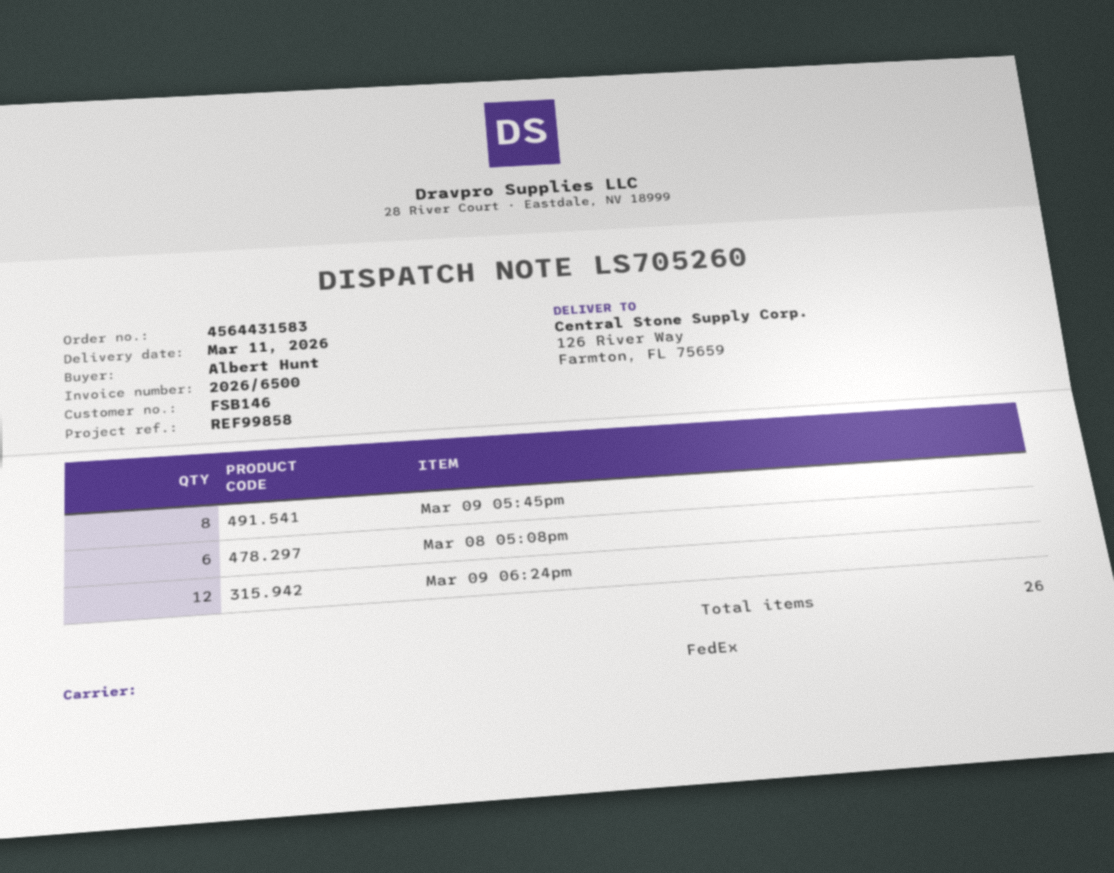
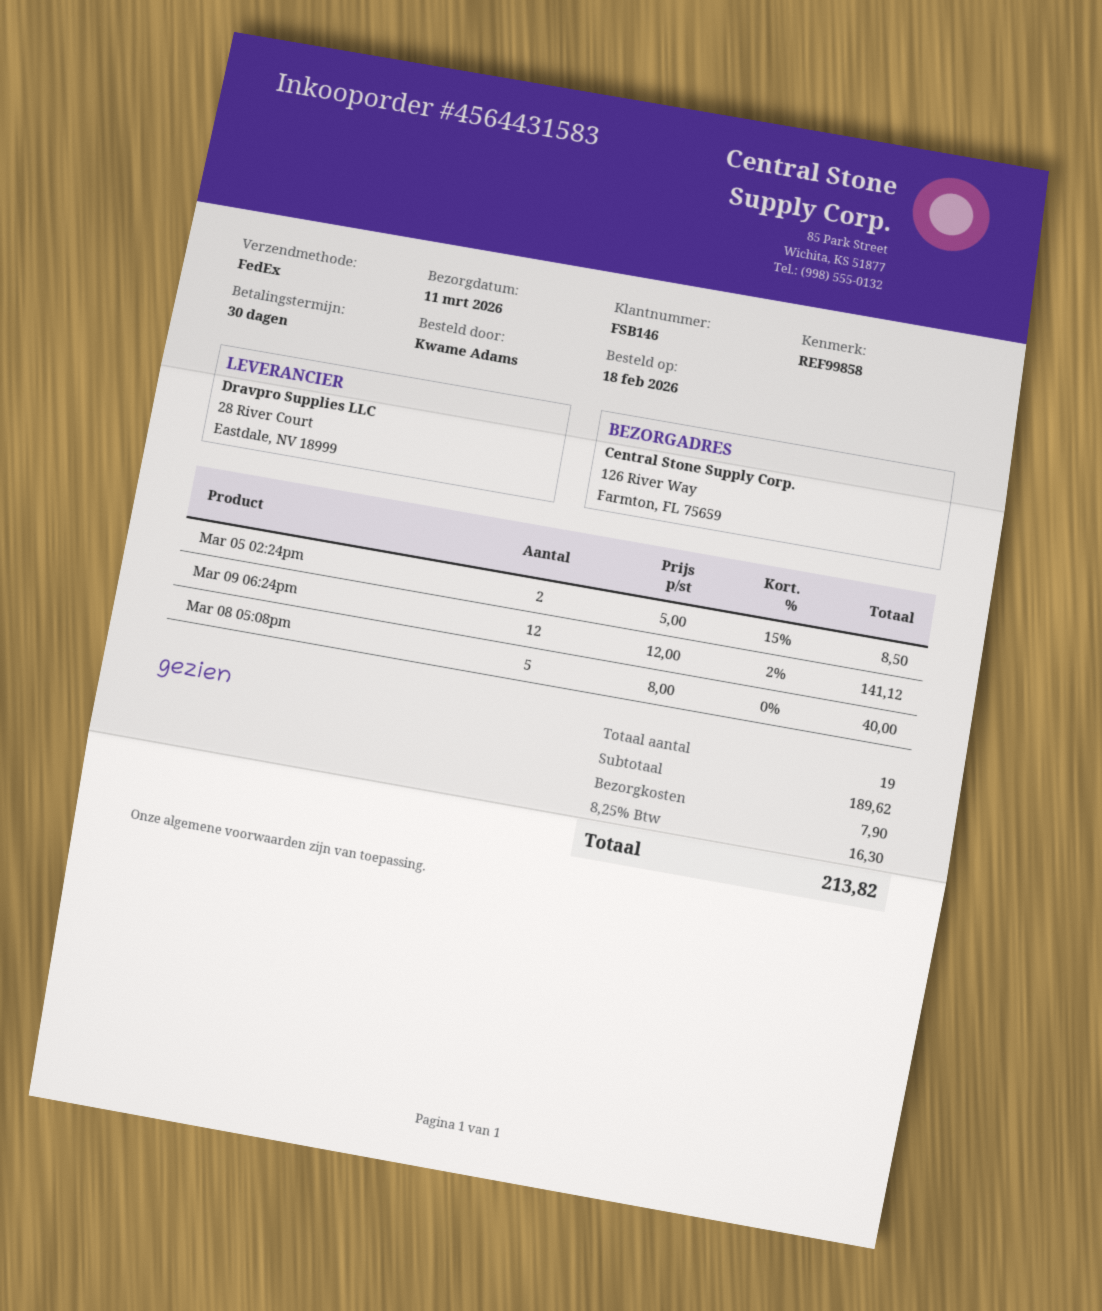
ordered by: Albert Hunt -> Kwame Adams
Mar 09 05:45pm: 8 -> none
Mar 08 05:08pm: 6 -> 5
Mar 05 02:24pm: none -> 2
total quantity: 26 -> 19

